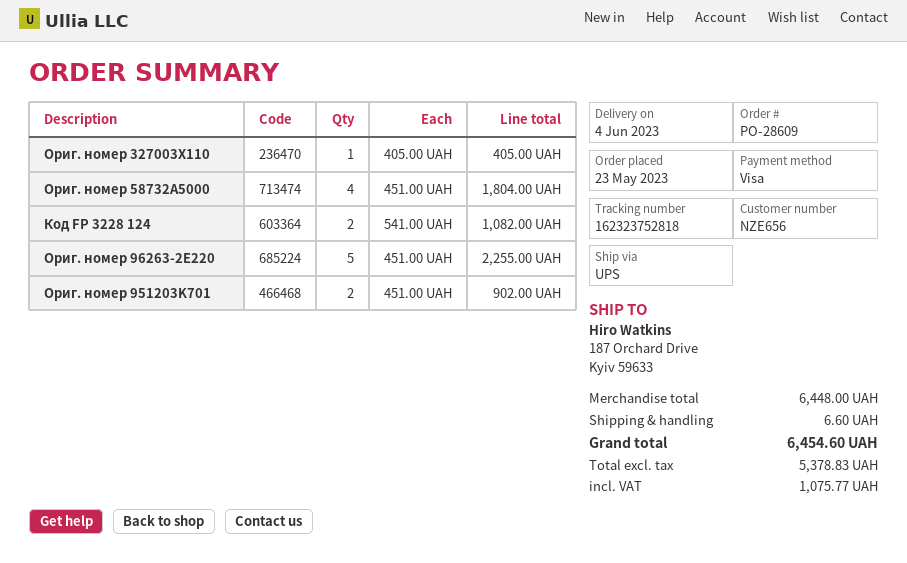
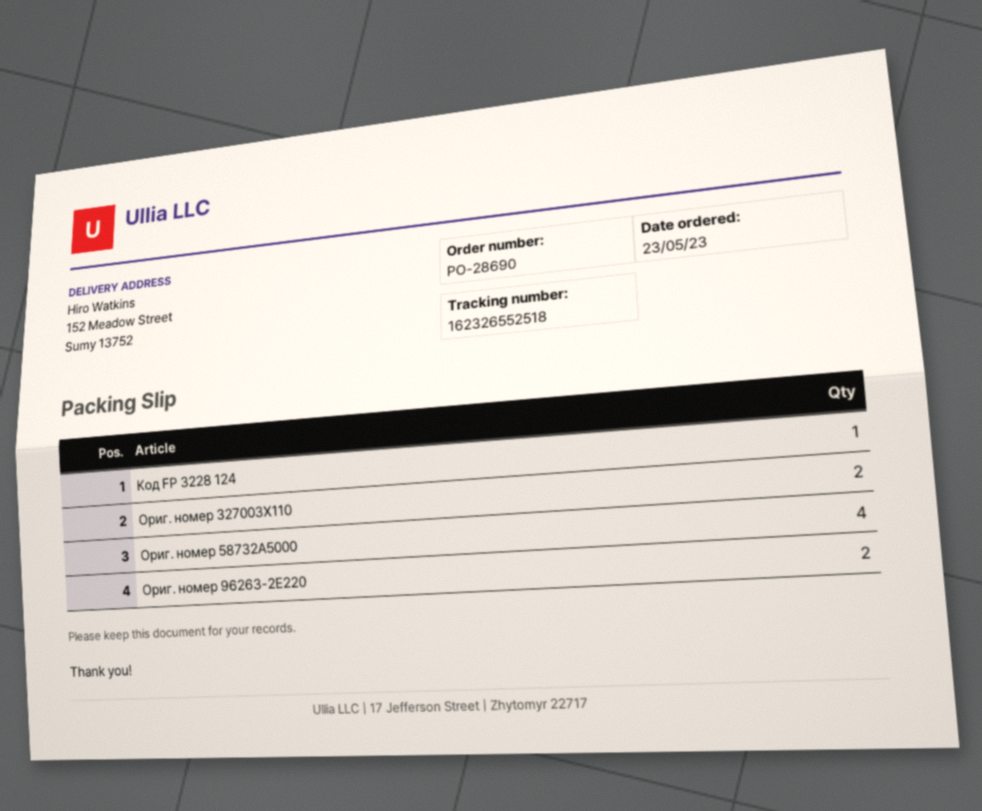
order number: PO-28609 -> PO-28690
tracking number: 162323752818 -> 162326552518
ship to: 187 Orchard Drive, Kyiv 59633 -> 152 Meadow Street, Sumy 13752
Ориг. номер 327003X110: 1 -> 2
Код FP 3228 124: 2 -> 1
Ориг. номер 96263-2E220: 5 -> 2
Ориг. номер 951203K701: 2 -> none

